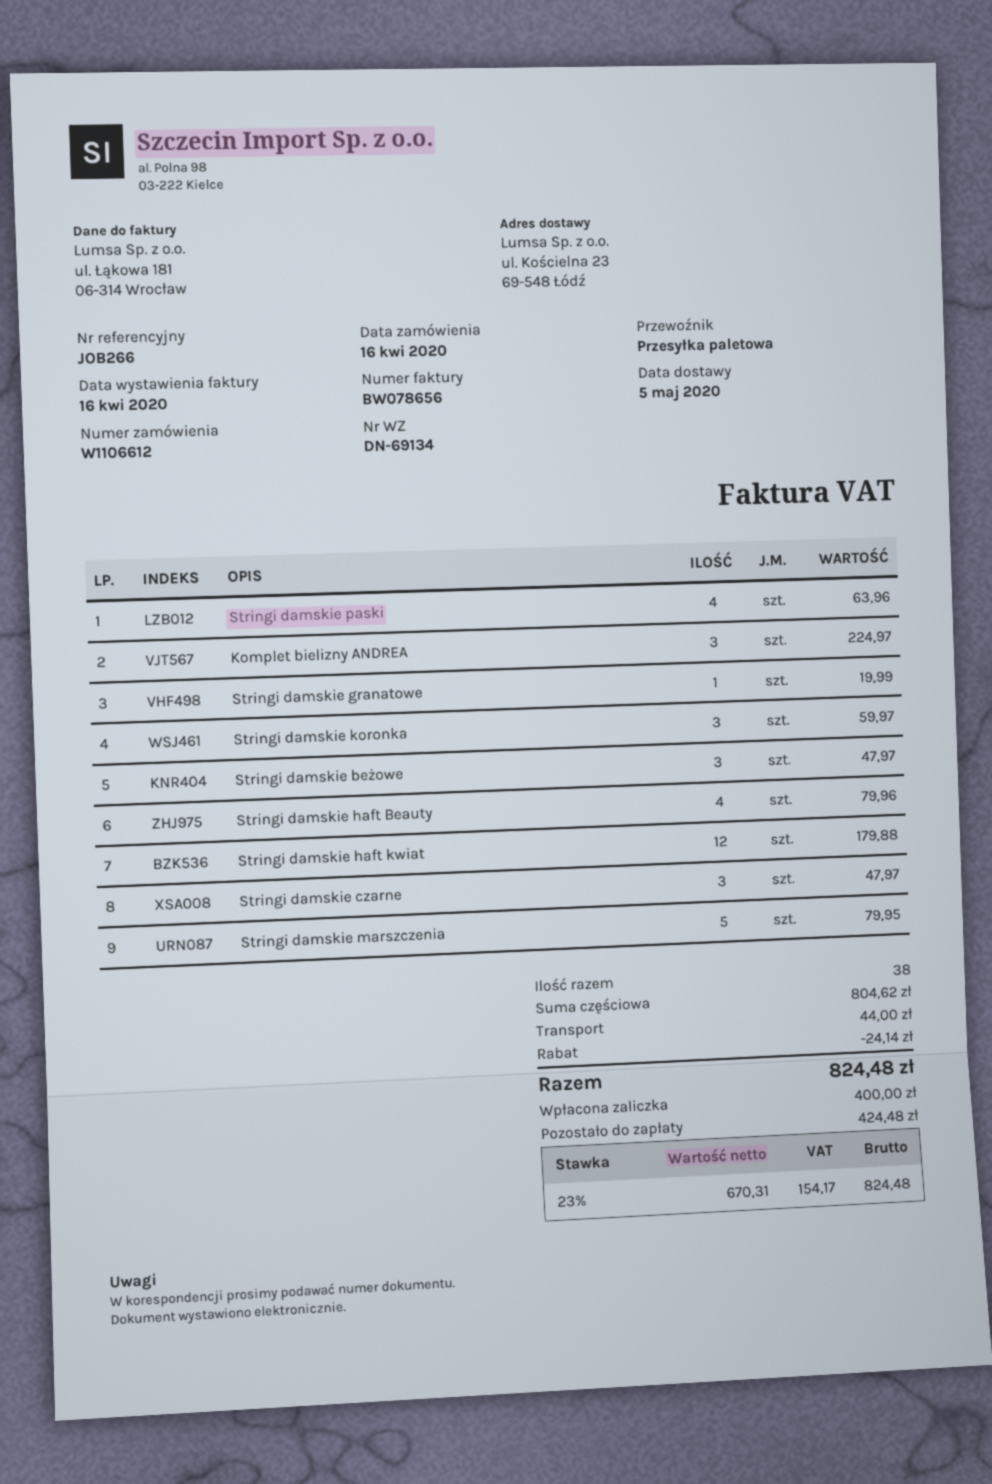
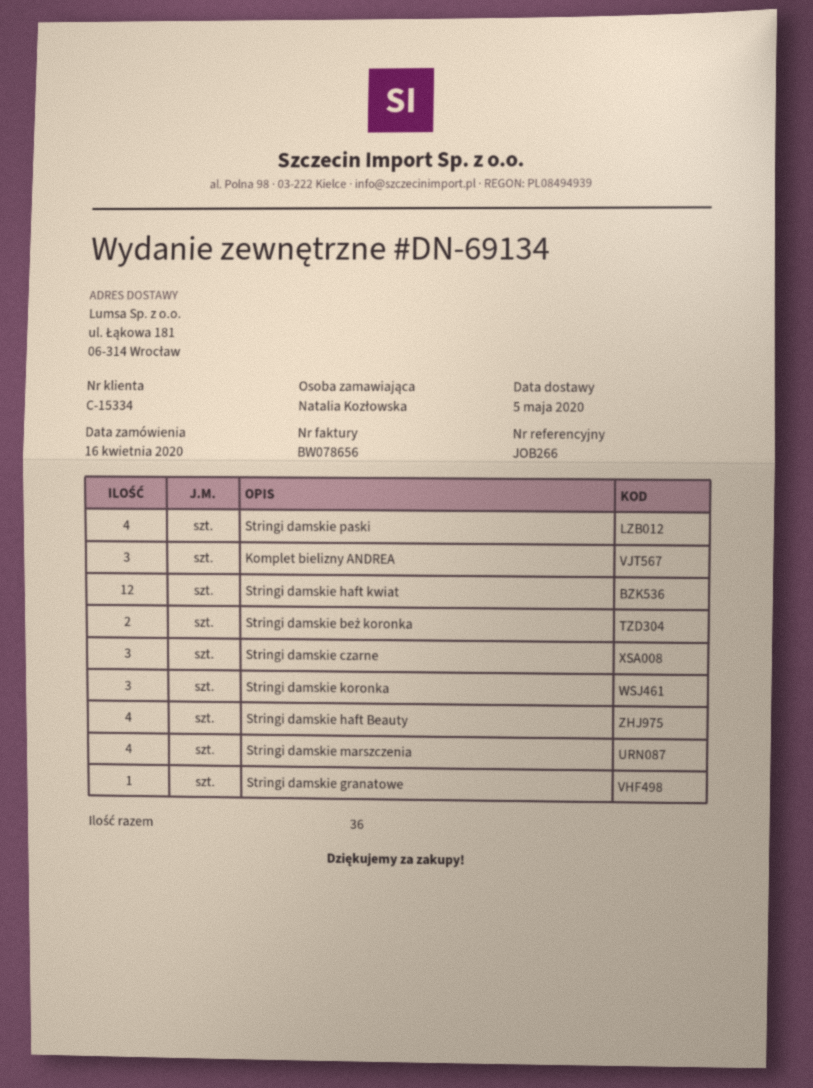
ship to: ul. Kościelna 23, 69-548 Łódź -> ul. Łąkowa 181, 06-314 Wrocław
Stringi damskie beżowe: 3 -> none
Stringi damskie marszczenia: 5 -> 4
Stringi damskie beż koronka: none -> 2
total quantity: 38 -> 36

